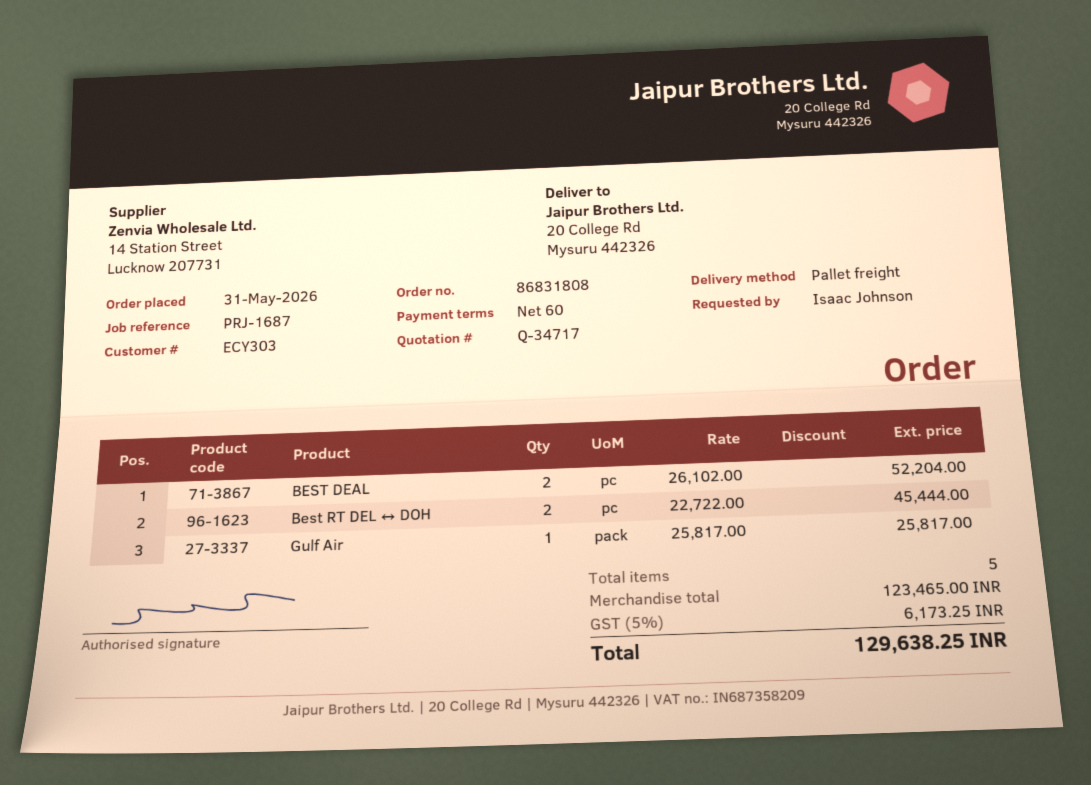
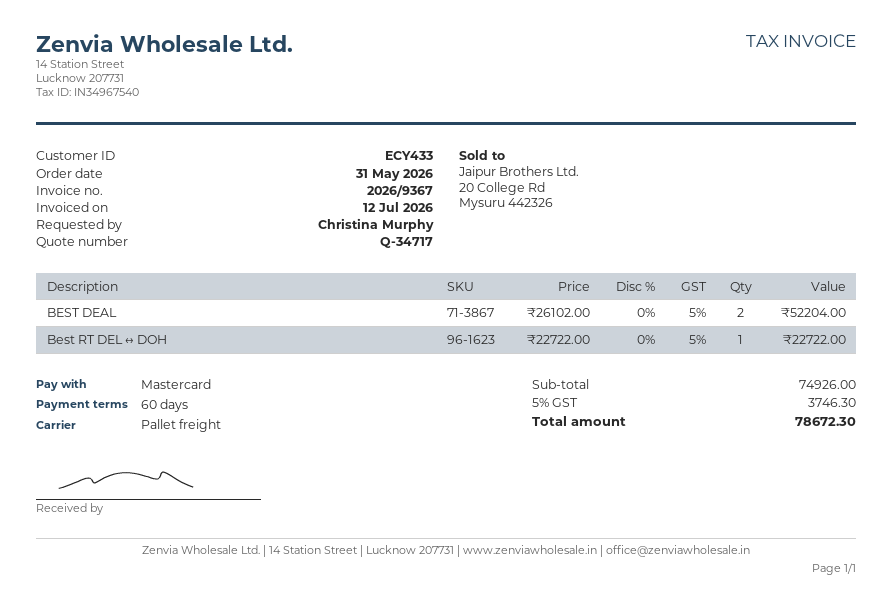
customer number: ECY303 -> ECY433
ordered by: Isaac Johnson -> Christina Murphy
Best RT DEL ↔ DOH: 2 x 22722.00 = 45444.00 -> 1 x 22722.00 = 22722.00
Gulf Air: 1 x 25817.00 = 25817.00 -> none
subtotal: 123465.00 -> 74926.00
tax: 5% = 6173.25 -> 5% = 3746.30
total: 129638.25 -> 78672.30

